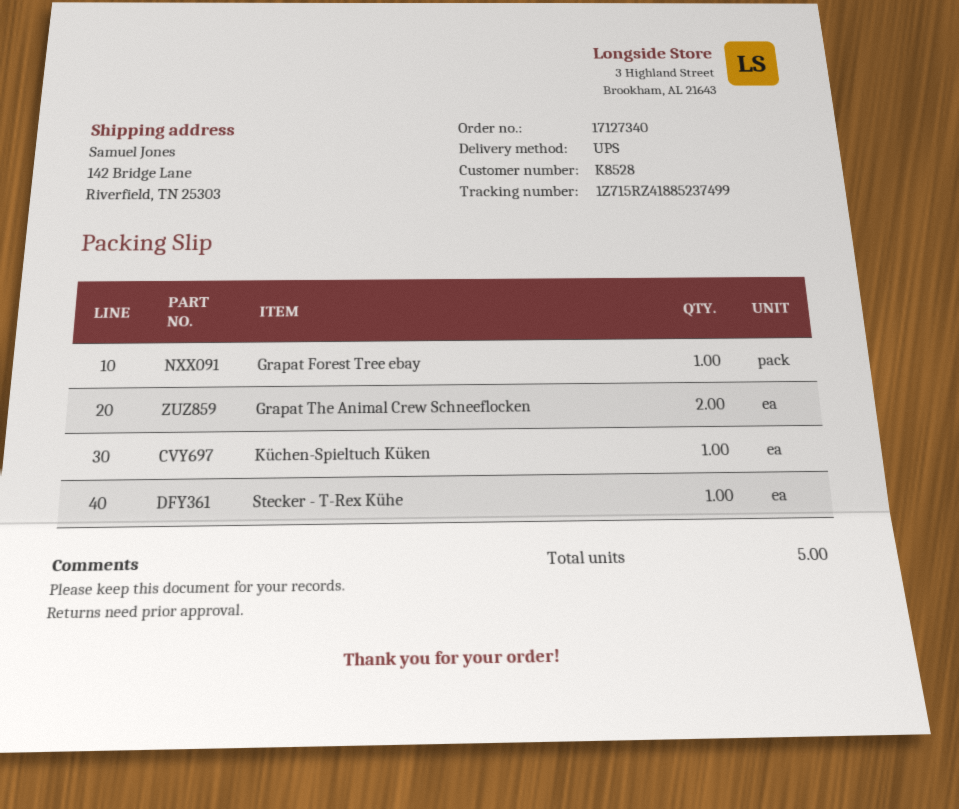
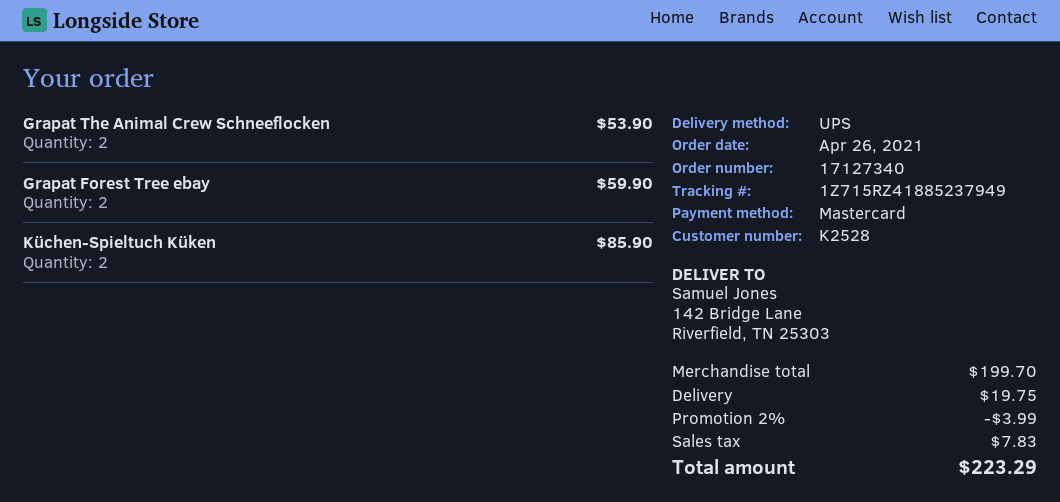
customer number: K8528 -> K2528
tracking number: 1Z715RZ41885237499 -> 1Z715RZ41885237949
Grapat Forest Tree ebay: 1 -> 2
Küchen-Spieltuch Küken: 1 -> 2
Stecker - T-Rex Kühe: 1 -> none

